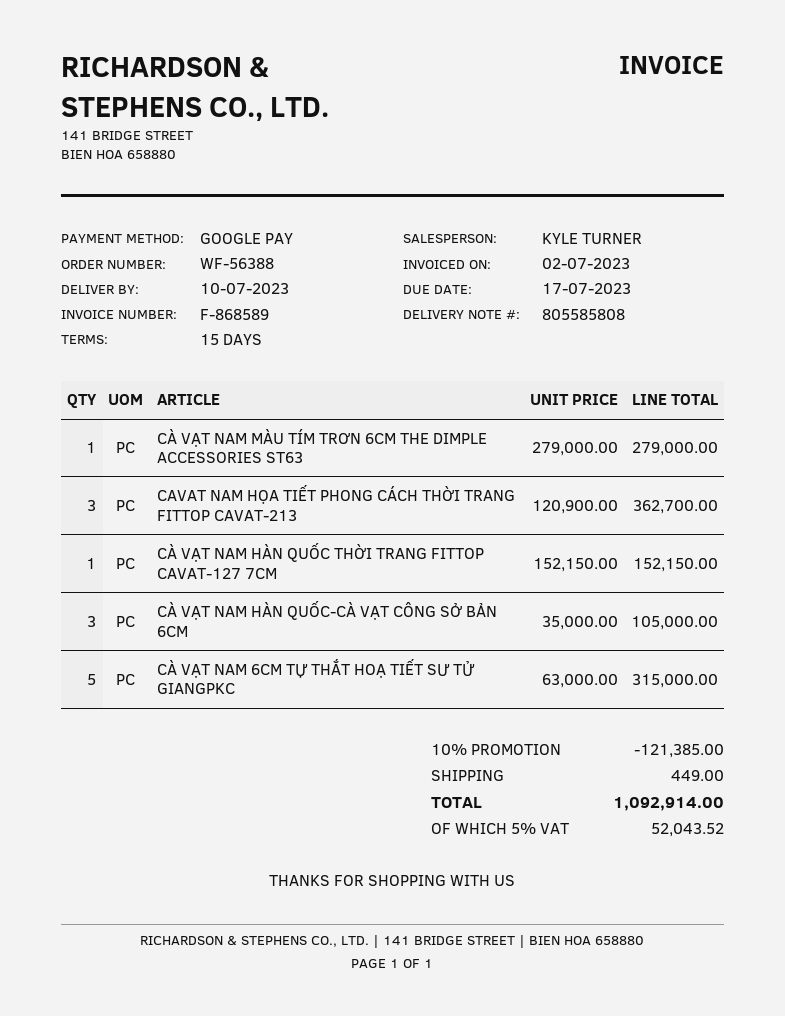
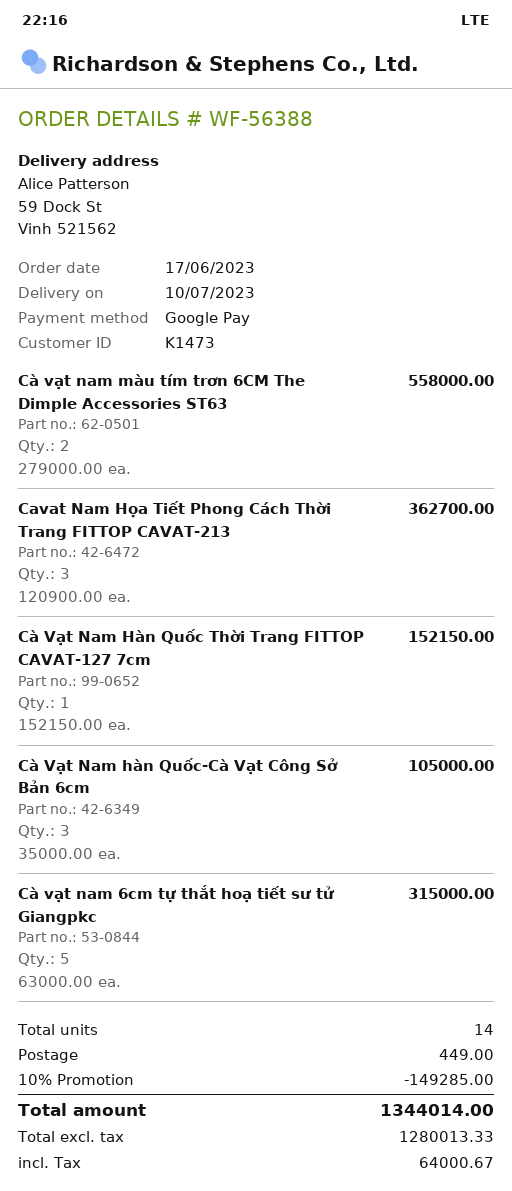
CÀ VẠT NAM MÀU TÍM TRƠN 6CM THE DIMPLE ACCESSORIES ST63: 1 x 279000.00 = 279000.00 -> 2 x 279000.00 = 558000.00
discount: 10% = 121385.00 -> 10% = 149285.00
tax: 52043.52 -> 64000.67
total: 1092914.00 -> 1344014.00

